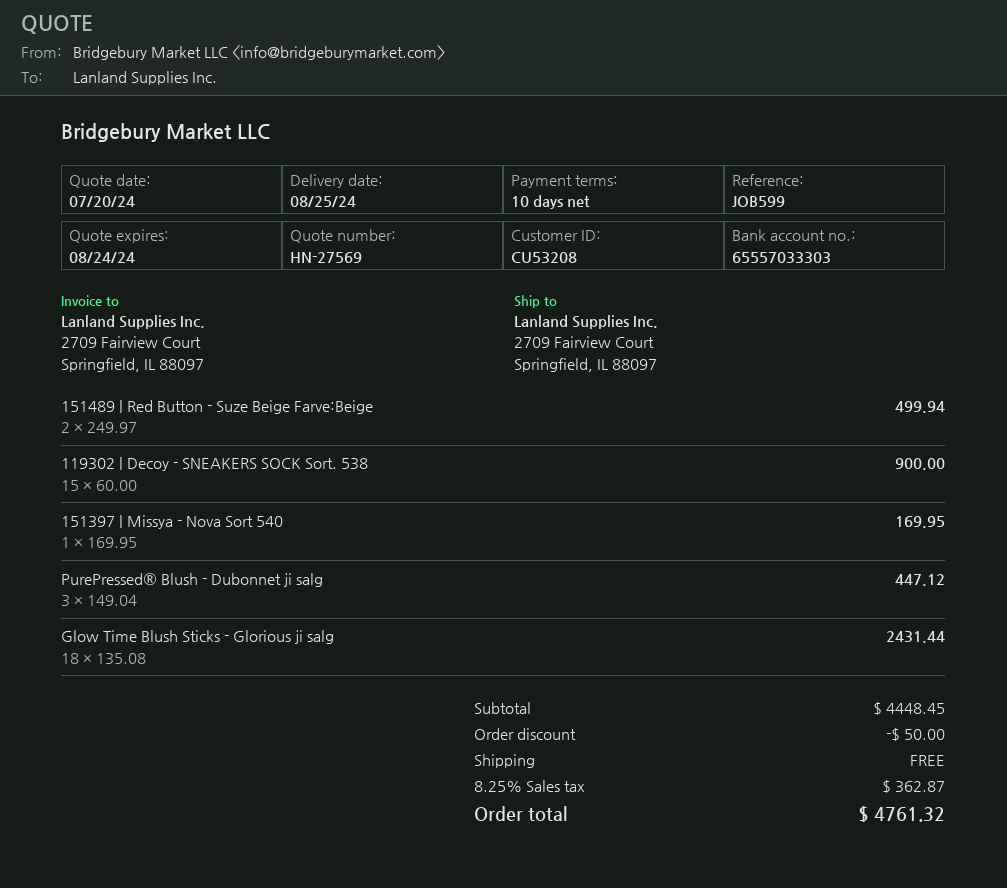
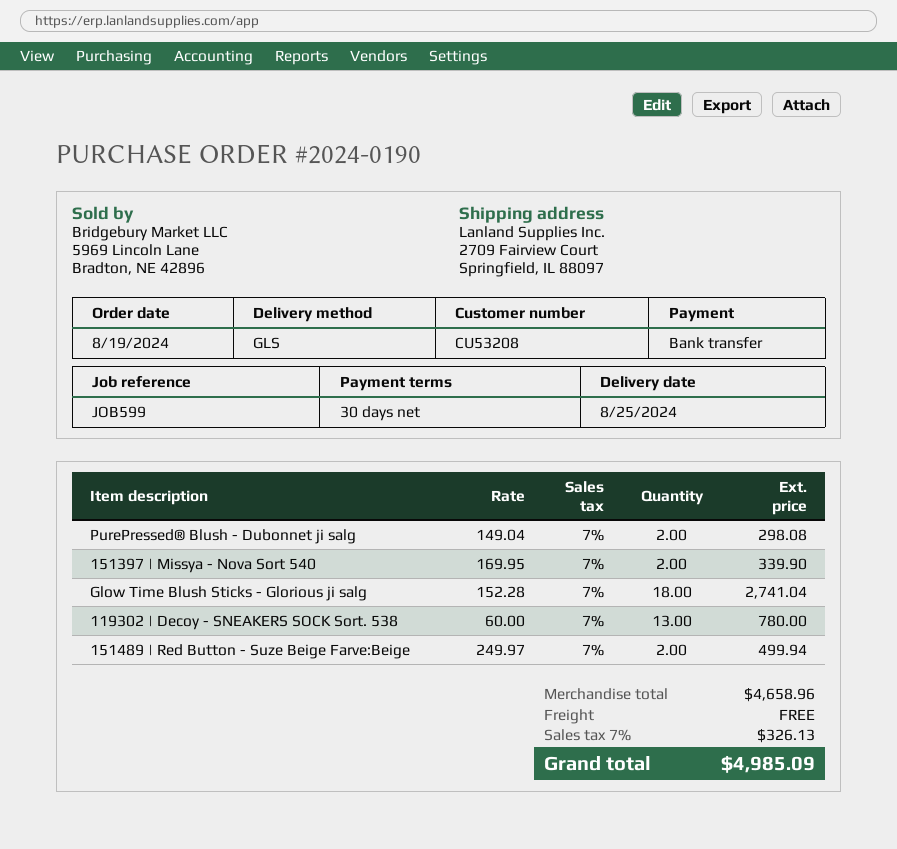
payment terms: 10 days -> 30 days
119302 | Decoy - SNEAKERS SOCK Sort. 538: 15 x 60.00 = 900.00 -> 13 x 60.00 = 780.00
151397 | Missya - Nova Sort 540: 1 x 169.95 = 169.95 -> 2 x 169.95 = 339.90
PurePressed® Blush - Dubonnet ji salg: 3 x 149.04 = 447.12 -> 2 x 149.04 = 298.08
Glow Time Blush Sticks - Glorious ji salg: 18 x 135.08 = 2431.44 -> 18 x 152.28 = 2741.04
subtotal: 4448.45 -> 4658.96
discount: 50.00 -> none
tax: 8.25% = 362.87 -> 7% = 326.13
total: 4761.32 -> 4985.09

